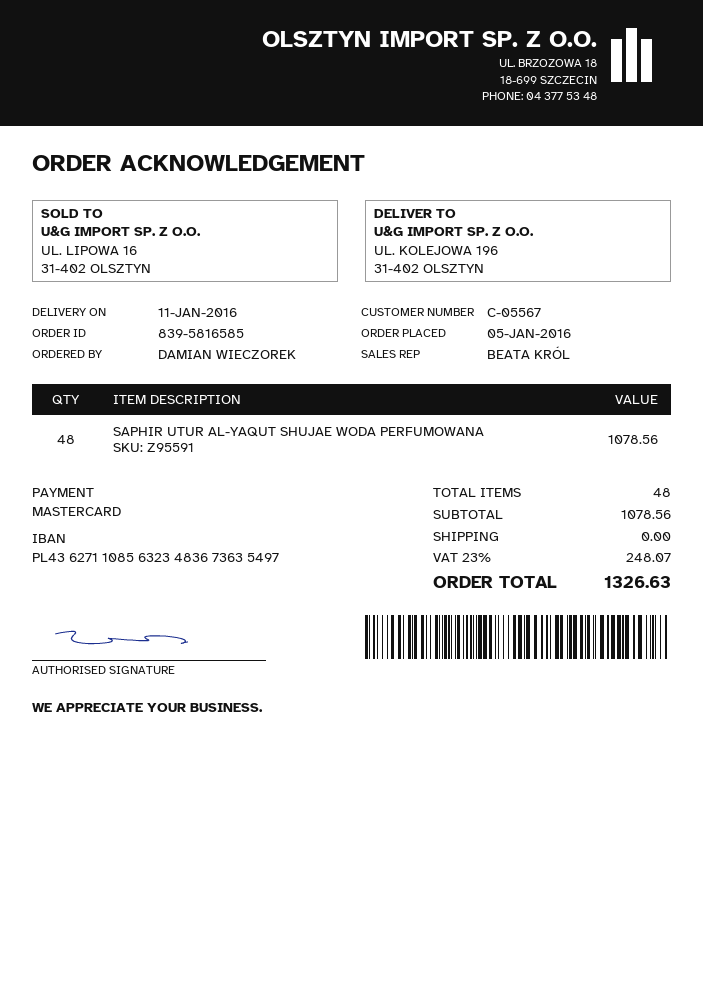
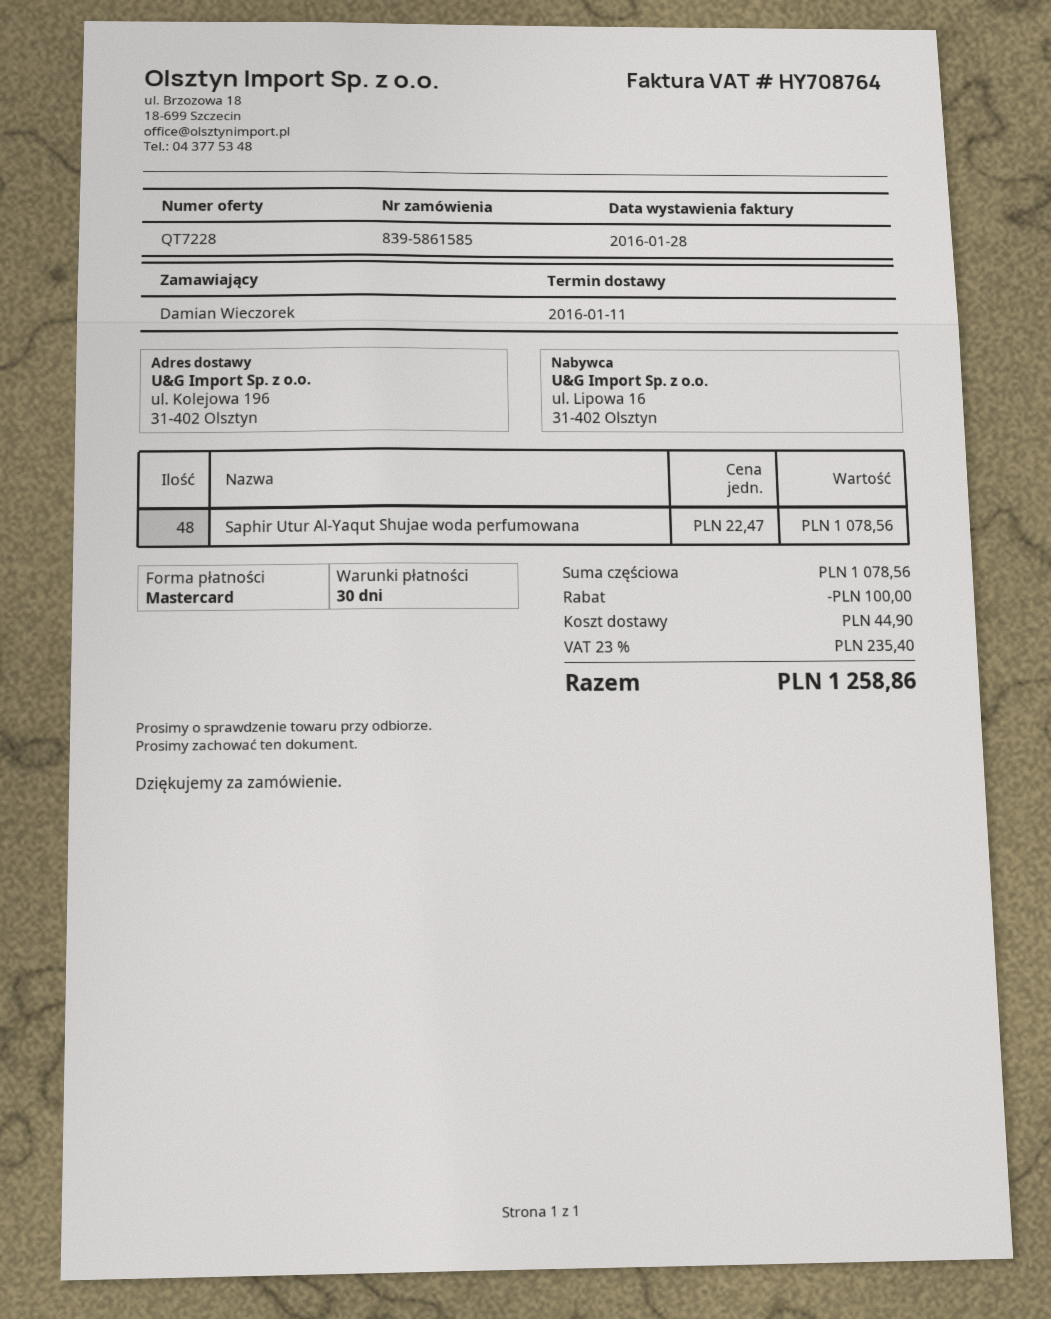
order number: 839-5816585 -> 839-5861585
discount: none -> 100.00
shipping: 0.00 -> 44.90
tax: 23% = 248.07 -> 23% = 235.40
total: 1326.63 -> 1258.86

